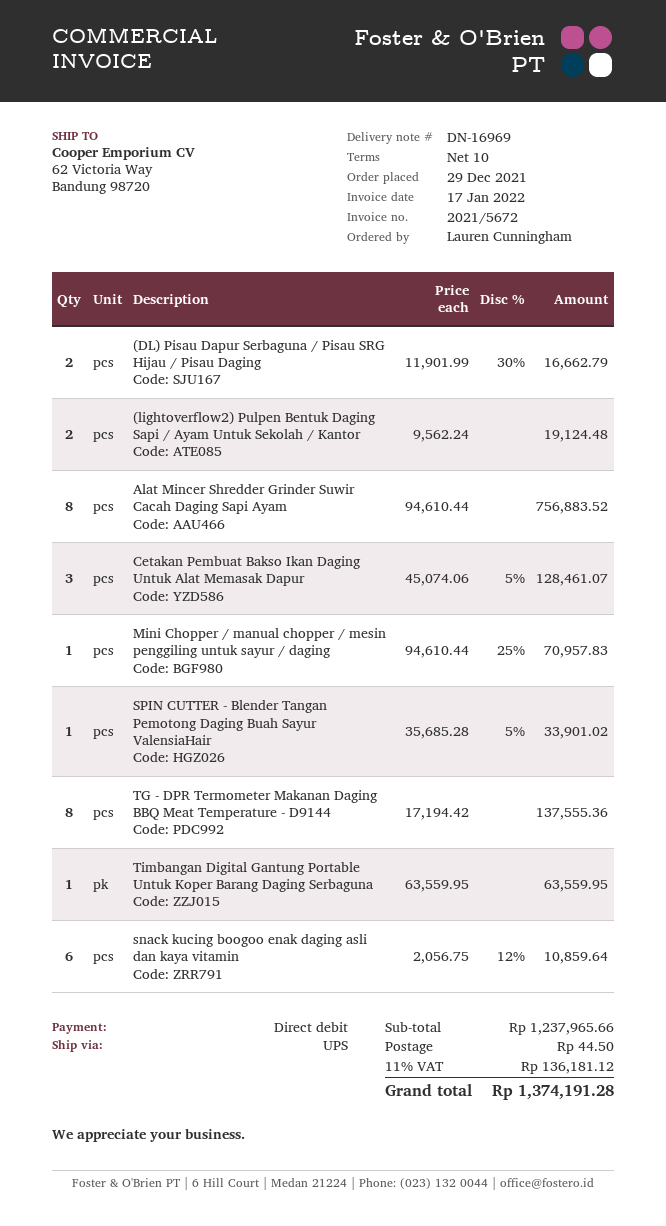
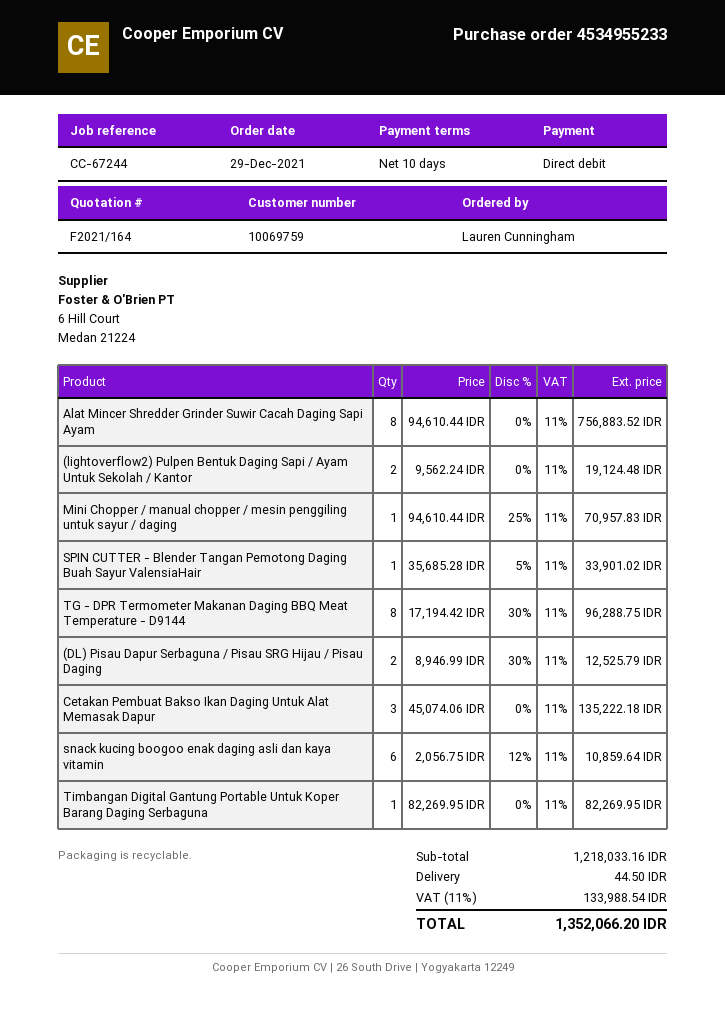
(DL) Pisau Dapur Serbaguna / Pisau SRG Hijau / Pisau Daging: 2 x 11901.99 - 30% = 16662.79 -> 2 x 8946.99 - 30% = 12525.79
Cetakan Pembuat Bakso Ikan Daging Untuk Alat Memasak Dapur: 3 x 45074.06 - 5% = 128461.07 -> 3 x 45074.06 = 135222.18
TG - DPR Termometer Makanan Daging BBQ Meat Temperature - D9144: 8 x 17194.42 = 137555.36 -> 8 x 17194.42 - 30% = 96288.75
Timbangan Digital Gantung Portable Untuk Koper Barang Daging Serbaguna: 1 x 63559.95 = 63559.95 -> 1 x 82269.95 = 82269.95
subtotal: 1237965.66 -> 1218033.16
tax: 11% = 136181.12 -> 11% = 133988.54
total: 1374191.28 -> 1352066.20

